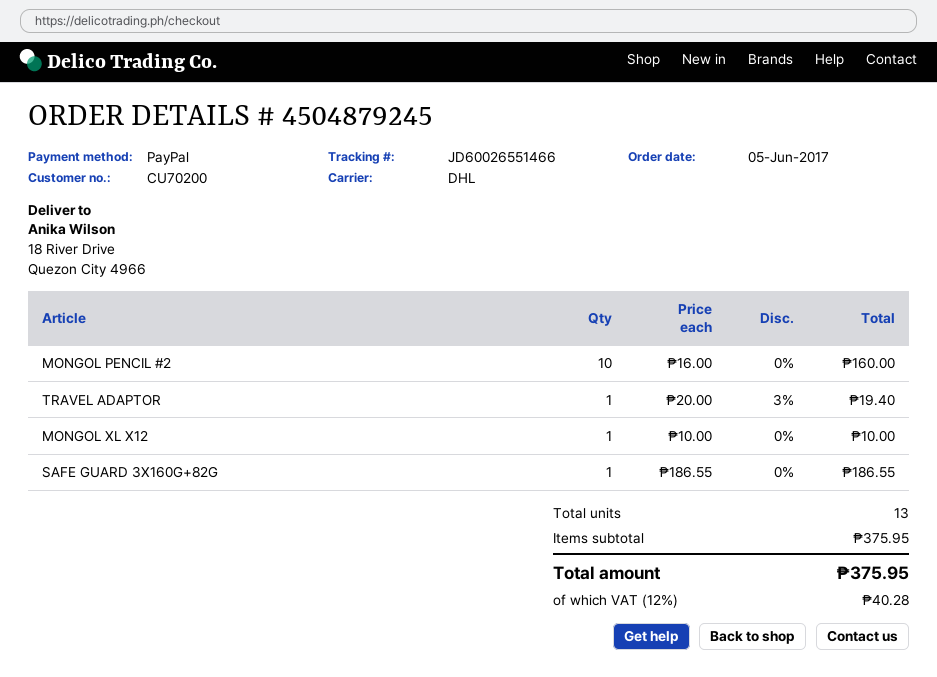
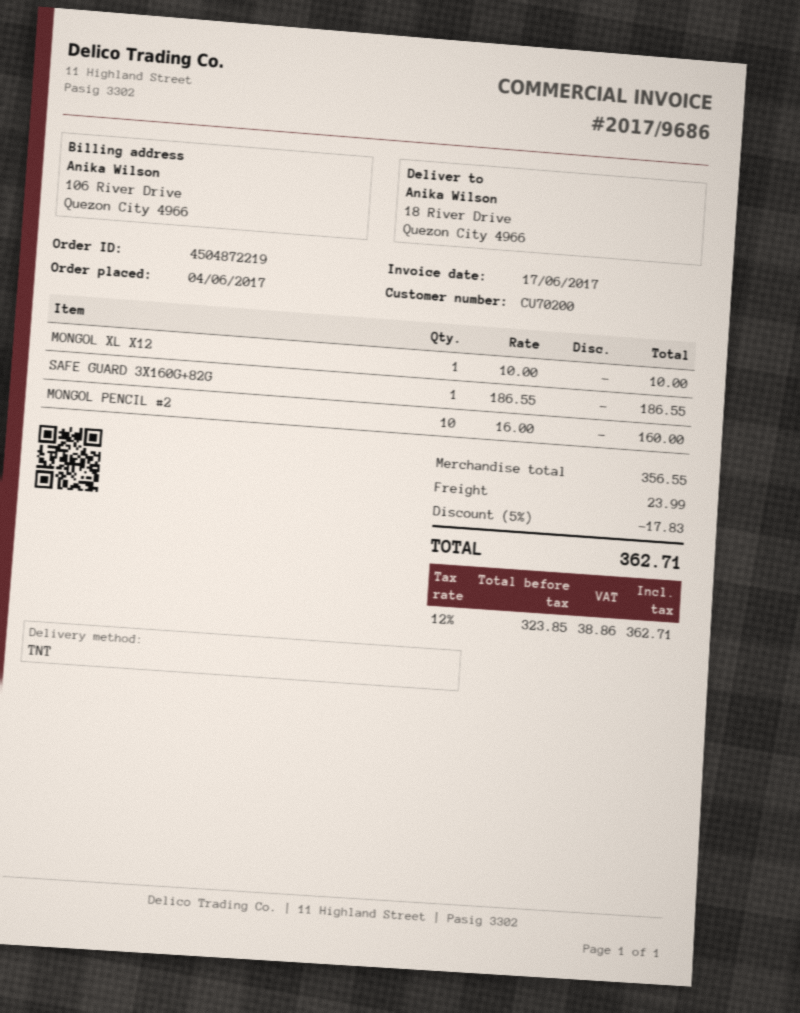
order number: 4504879245 -> 4504872219
order date: 2017-06-05 -> 2017-06-04
shipping method: DHL -> TNT
TRAVEL ADAPTOR: 1 x 20.00 - 3% = 19.40 -> none
subtotal: 375.95 -> 356.55
discount: none -> 5% = 17.83
shipping: none -> 23.99
tax: 12% = 40.28 -> 12% = 38.86
total: 375.95 -> 362.71

